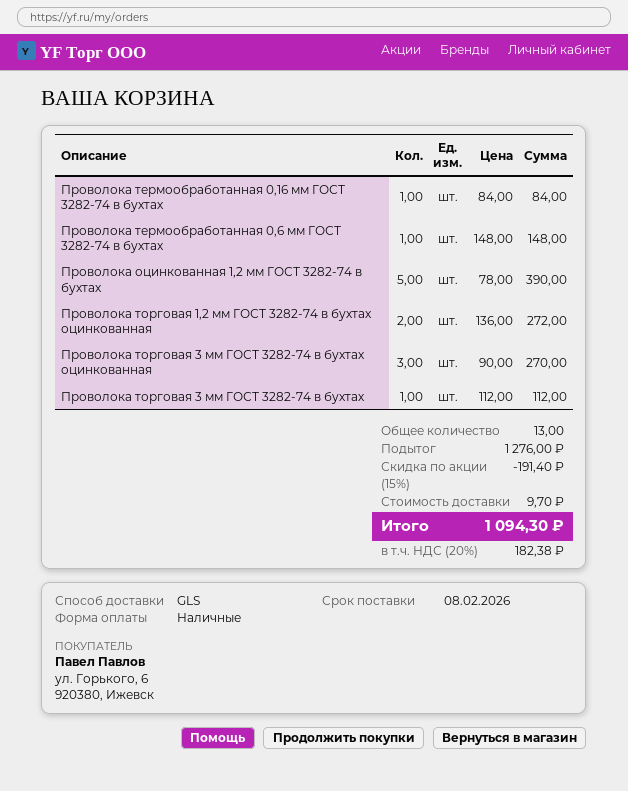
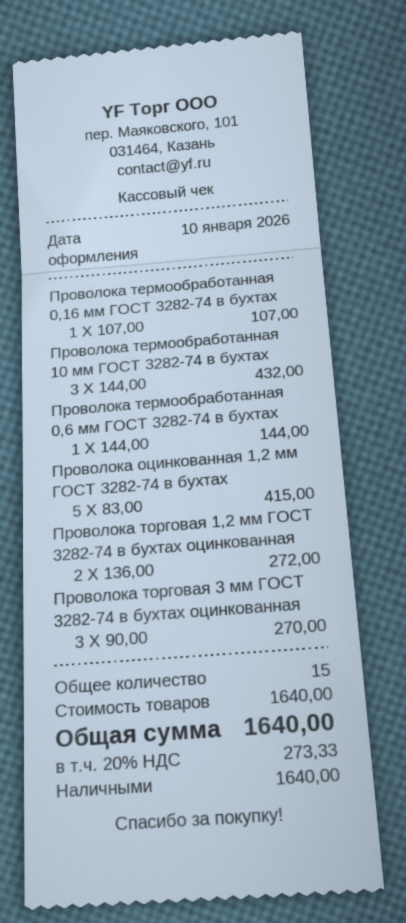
Проволока термообработанная 0,16 мм ГОСТ 3282-74 в бухтах: 1 x 84.00 = 84.00 -> 1 x 107.00 = 107.00
Проволока термообработанная 0,6 мм ГОСТ 3282-74 в бухтах: 1 x 148.00 = 148.00 -> 1 x 144.00 = 144.00
Проволока оцинкованная 1,2 мм ГОСТ 3282-74 в бухтах: 5 x 78.00 = 390.00 -> 5 x 83.00 = 415.00
Проволока торговая 3 мм ГОСТ 3282-74 в бухтах: 1 x 112.00 = 112.00 -> none
Проволока термообработанная 10 мм ГОСТ 3282-74 в бухтах: none -> 3 x 144.00 = 432.00
total quantity: 13 -> 15
subtotal: 1276.00 -> 1640.00
discount: 15% = 191.40 -> none
shipping: 9.70 -> none
tax: 20% = 182.38 -> 20% = 273.33
total: 1094.30 -> 1640.00

